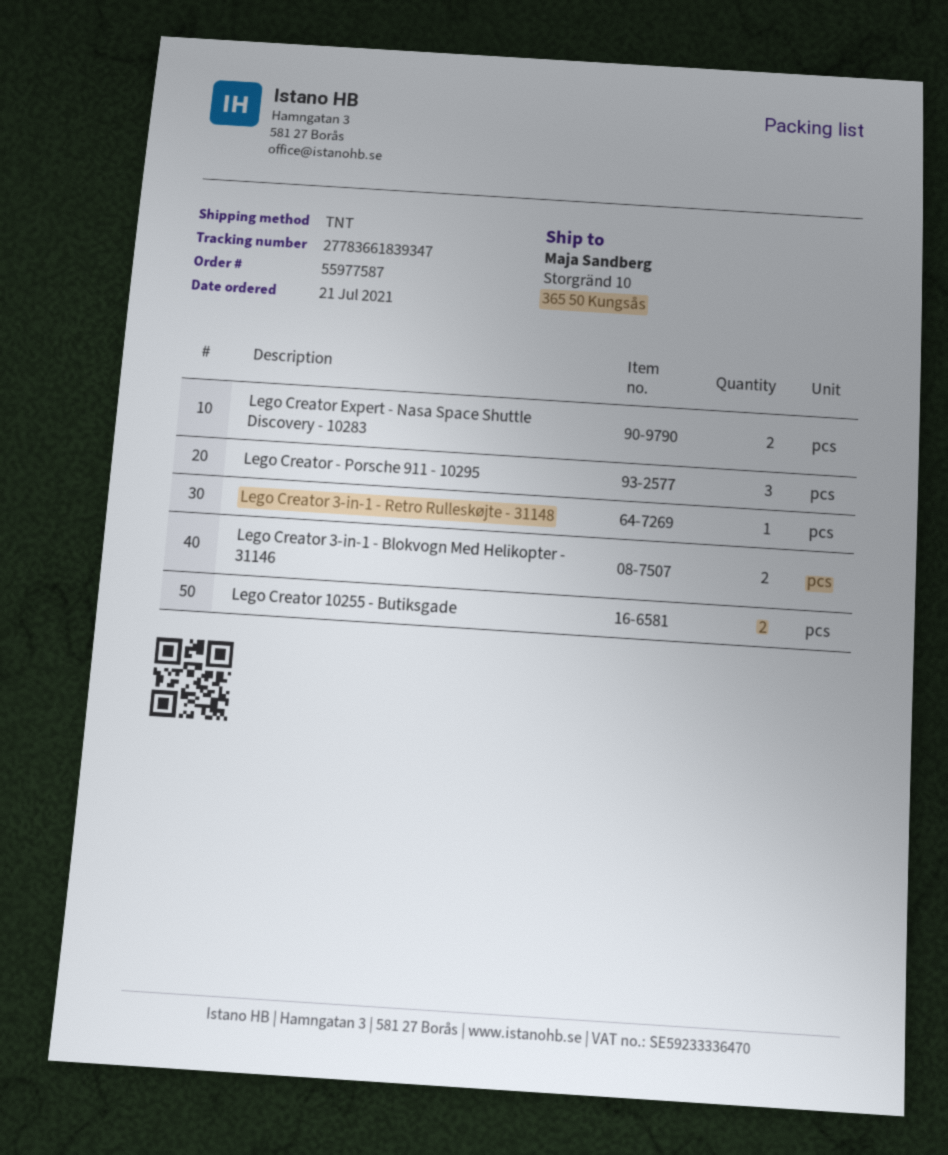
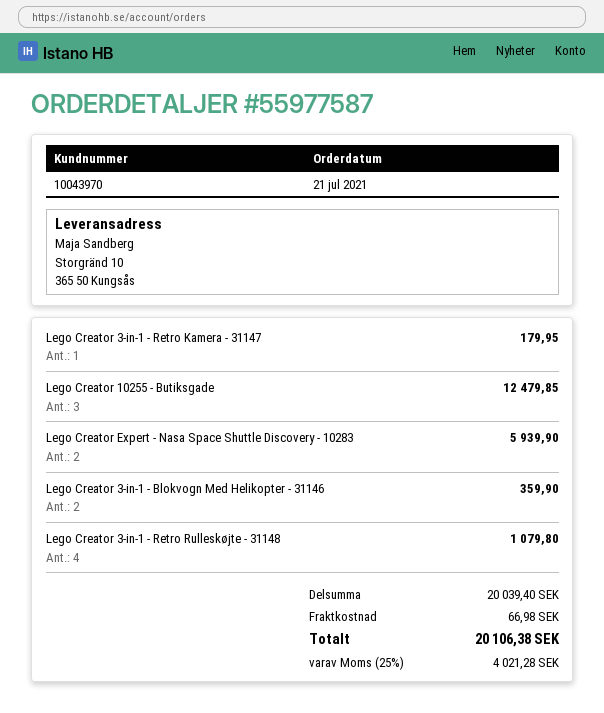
Lego Creator - Porsche 911 - 10295: 3 -> none
Lego Creator 3-in-1 - Retro Rulleskøjte - 31148: 1 -> 4
Lego Creator 10255 - Butiksgade: 2 -> 3
Lego Creator 3-in-1 - Retro Kamera - 31147: none -> 1

